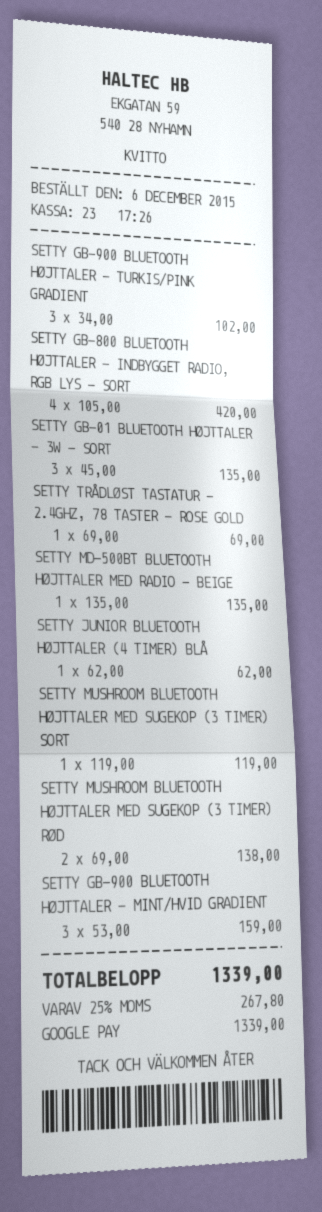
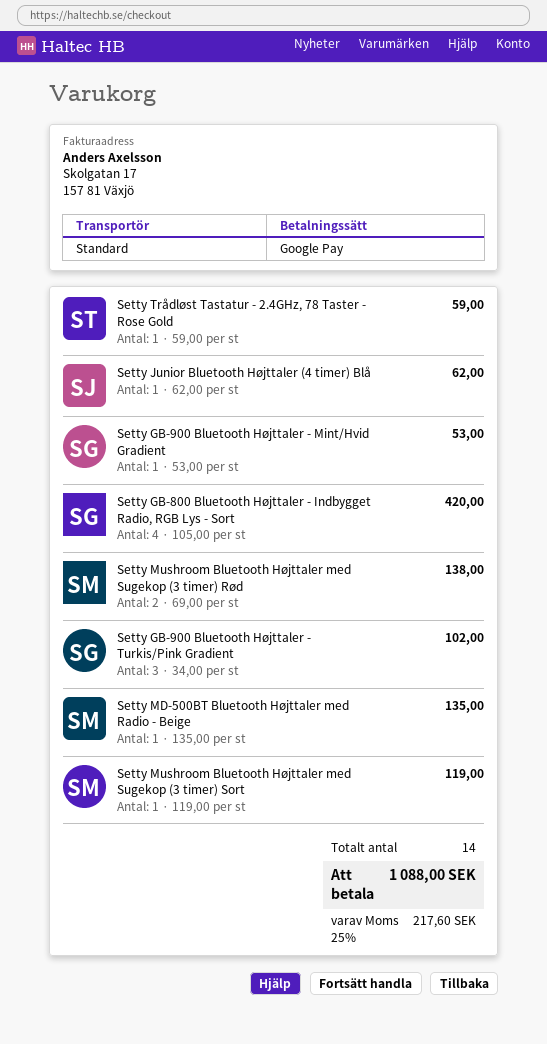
SETTY GB-01 BLUETOOTH HØJTTALER - 3W - SORT: 3 x 45.00 = 135.00 -> none
SETTY TRÅDLØST TASTATUR - 2.4GHZ, 78 TASTER - ROSE GOLD: 1 x 69.00 = 69.00 -> 1 x 59.00 = 59.00
SETTY GB-900 BLUETOOTH HØJTTALER - MINT/HVID GRADIENT: 3 x 53.00 = 159.00 -> 1 x 53.00 = 53.00
tax: 25% = 267.80 -> 25% = 217.60
total: 1339.00 -> 1088.00

